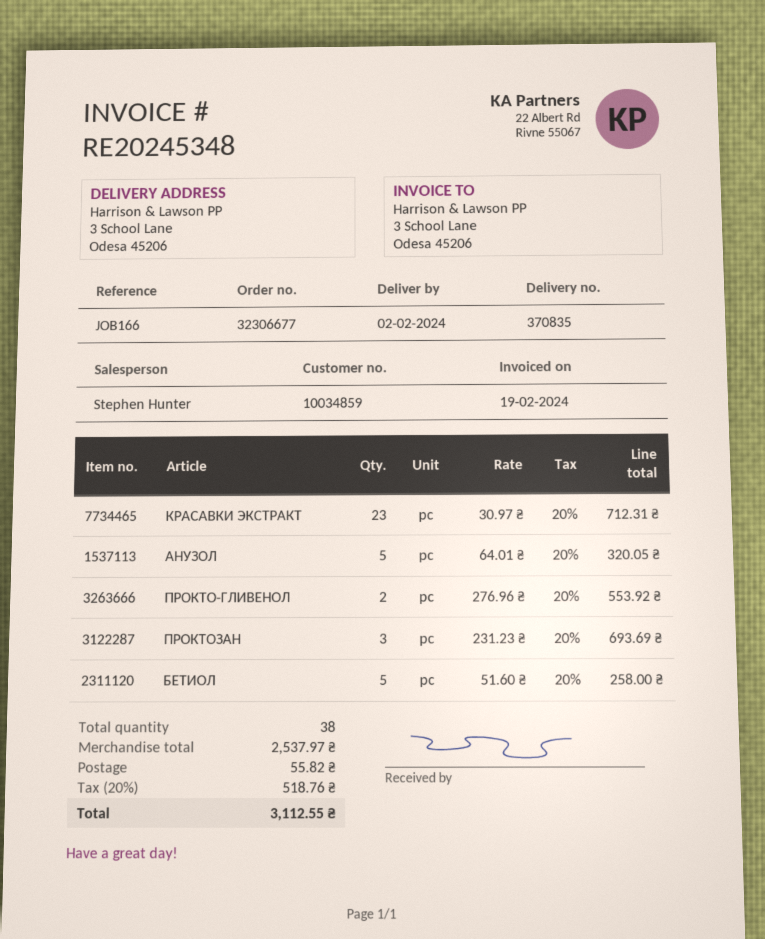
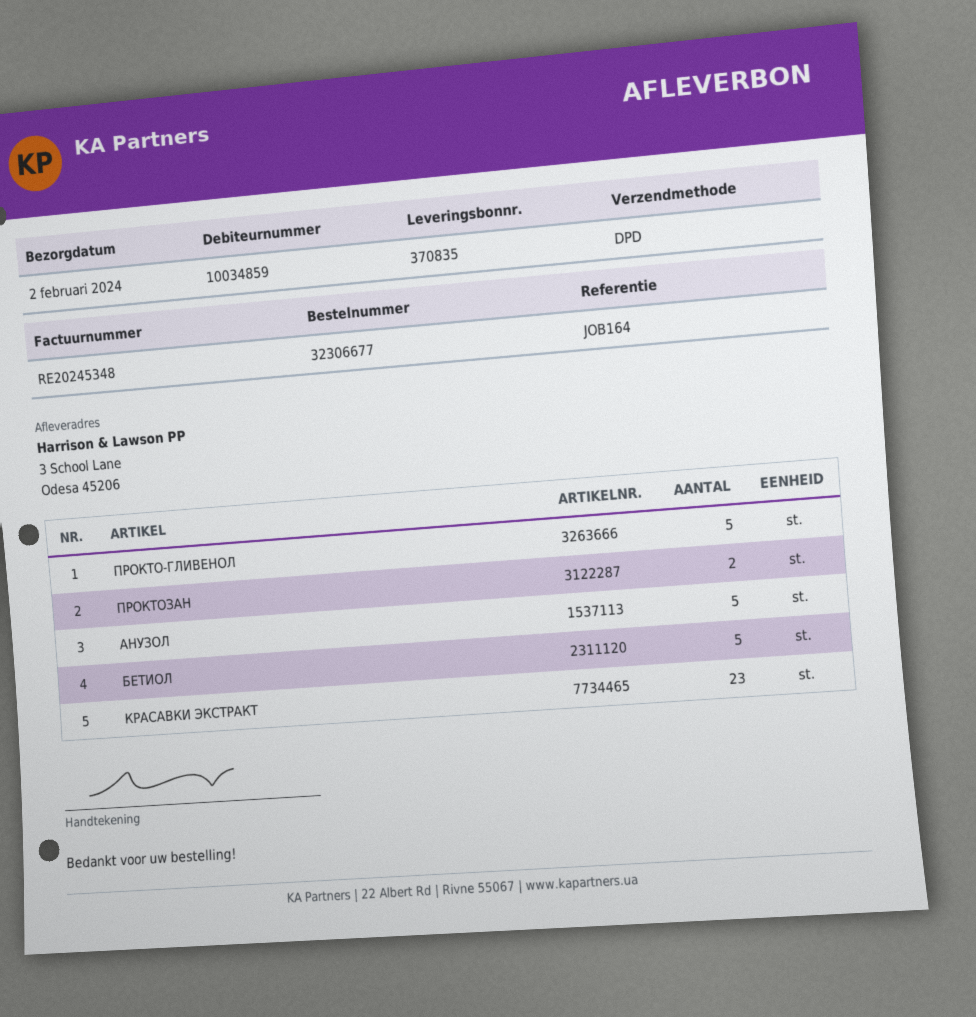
reference: JOB166 -> JOB164
ПРОКТО-ГЛИВЕНОЛ: 2 -> 5
ПРОКТОЗАН: 3 -> 2

